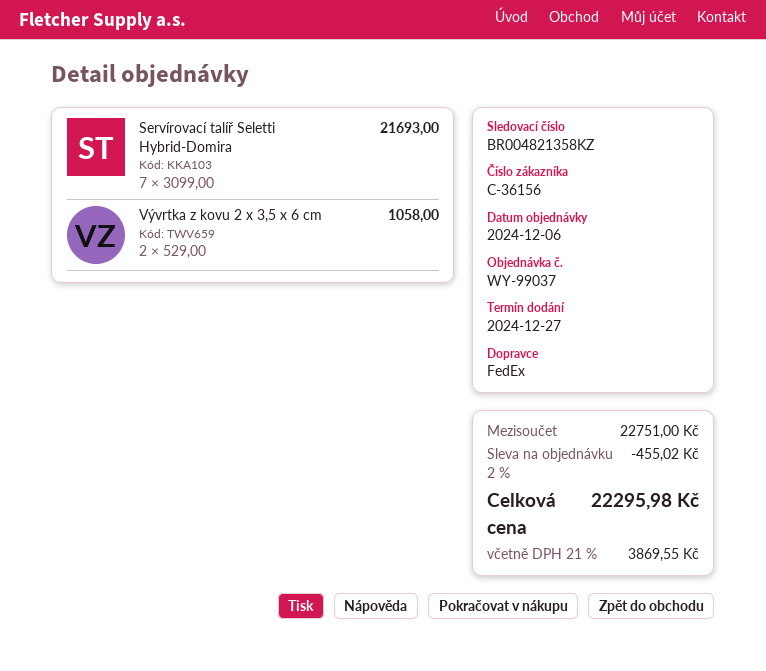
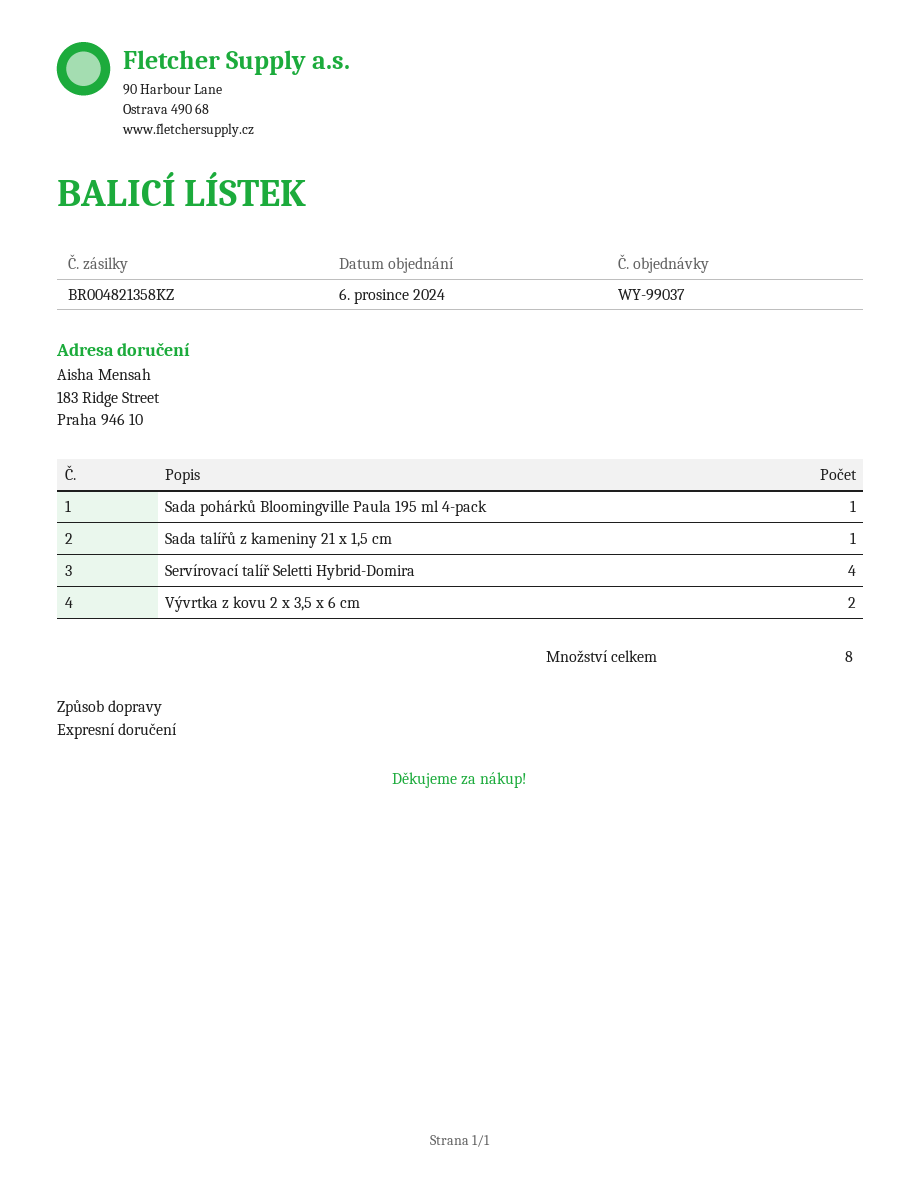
shipping method: FedEx -> express
Servírovací talíř Seletti Hybrid-Domira: 7 -> 4
Sada pohárků Bloomingville Paula 195 ml 4-pack: none -> 1
Sada talířů z kameniny 21 x 1,5 cm: none -> 1

